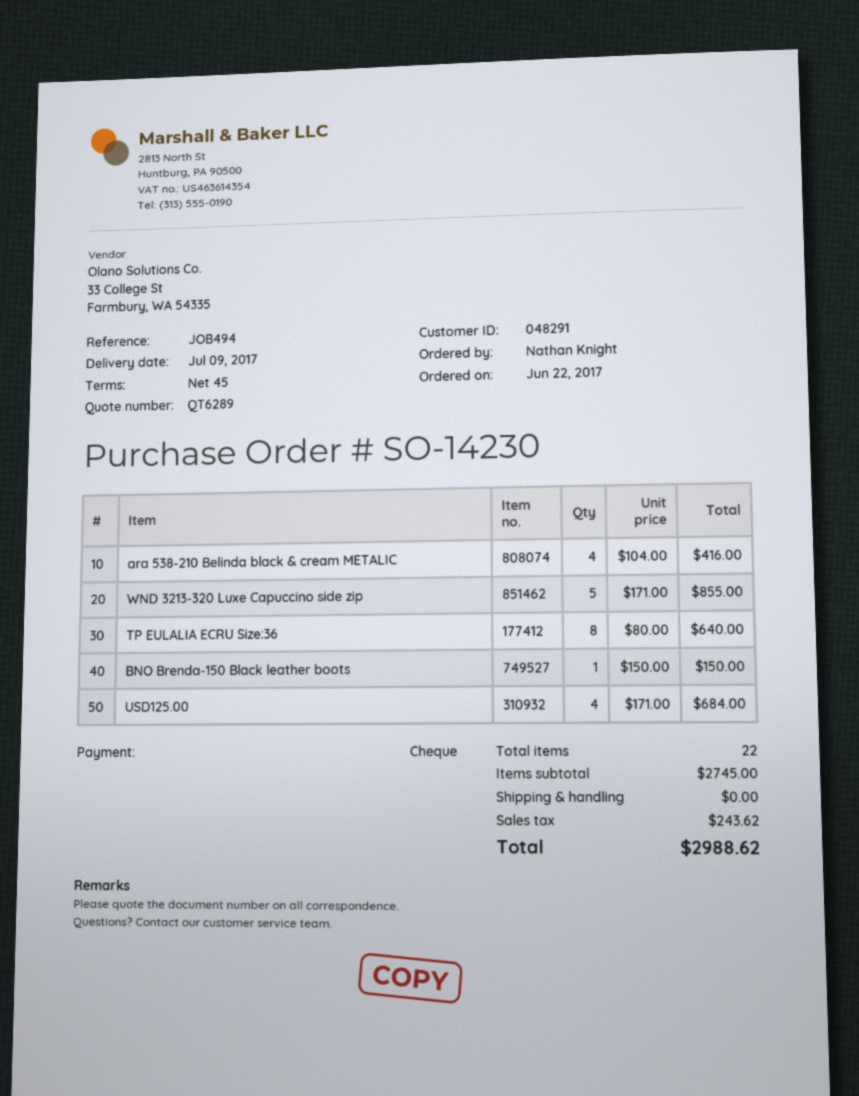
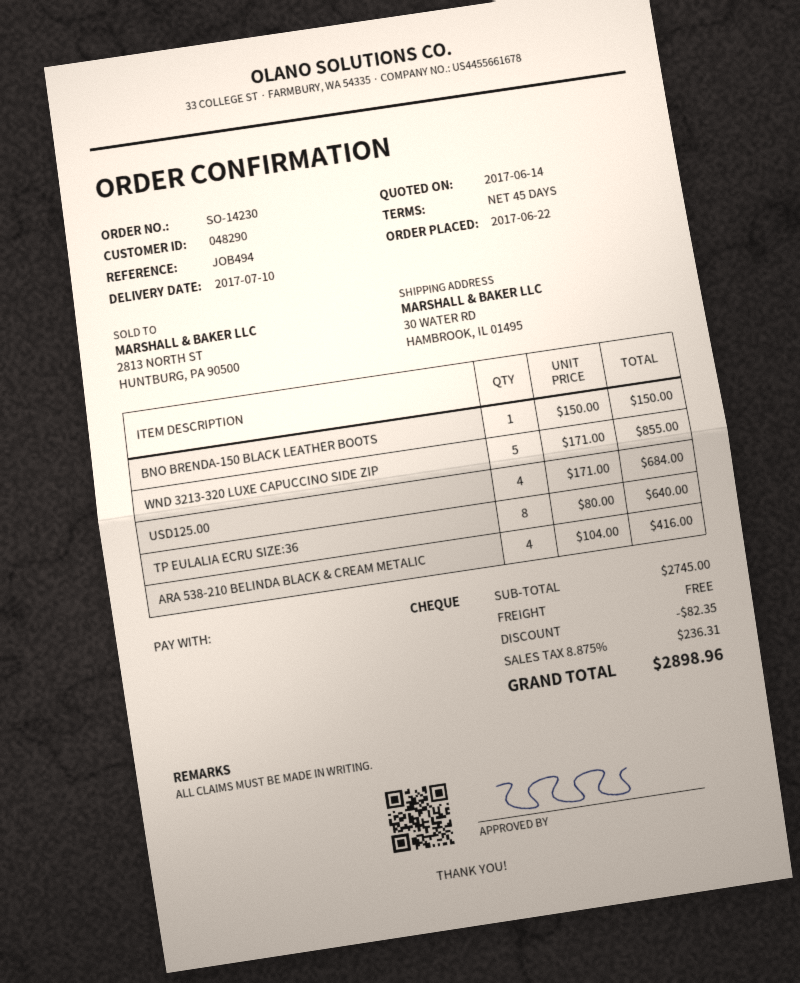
delivery date: 2017-07-09 -> 2017-07-10
customer number: 048291 -> 048290
discount: none -> 82.35
tax: 243.62 -> 236.31
total: 2988.62 -> 2898.96

